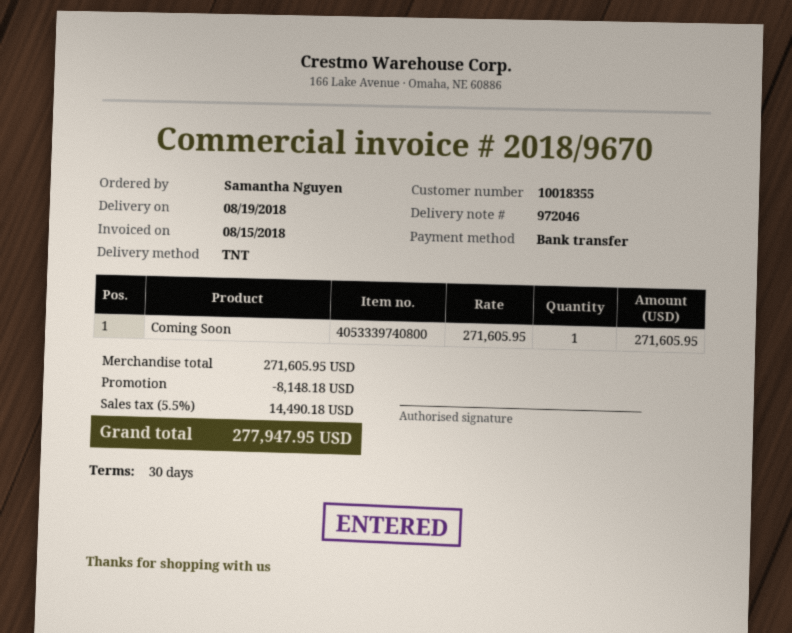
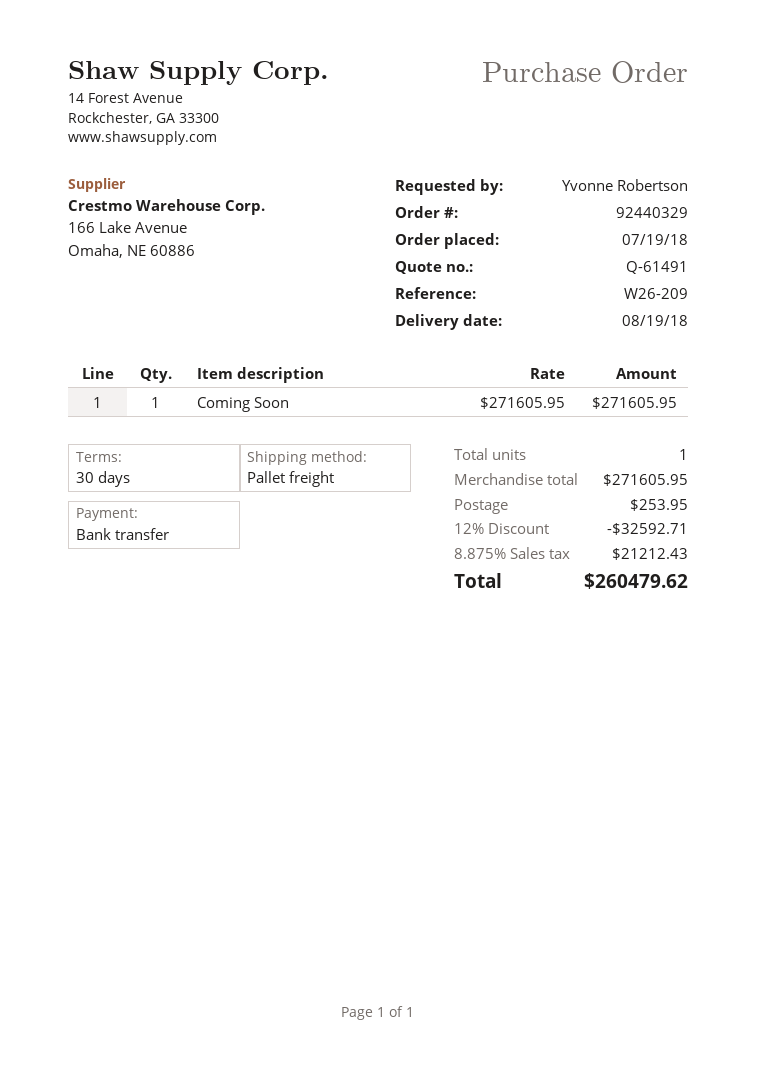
ordered by: Samantha Nguyen -> Yvonne Robertson
shipping method: TNT -> pallet freight
discount: 8148.18 -> 32592.71
shipping: none -> 253.95
tax: 5.5% = 14490.18 -> 8.875% = 21212.43
total: 277947.95 -> 260479.62

